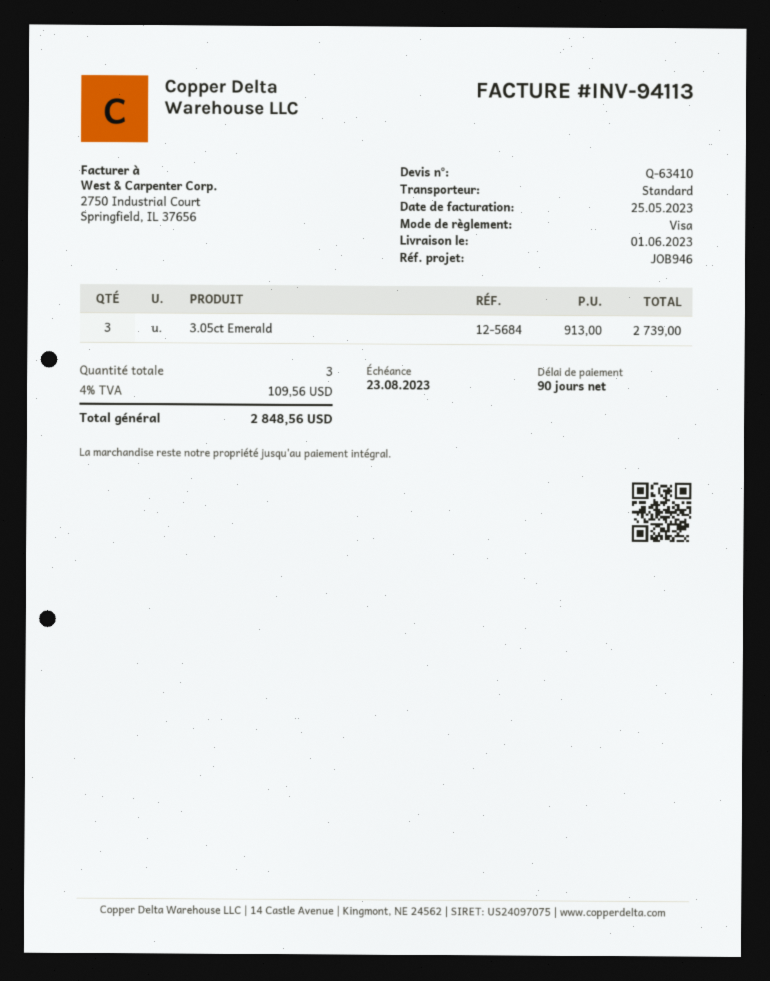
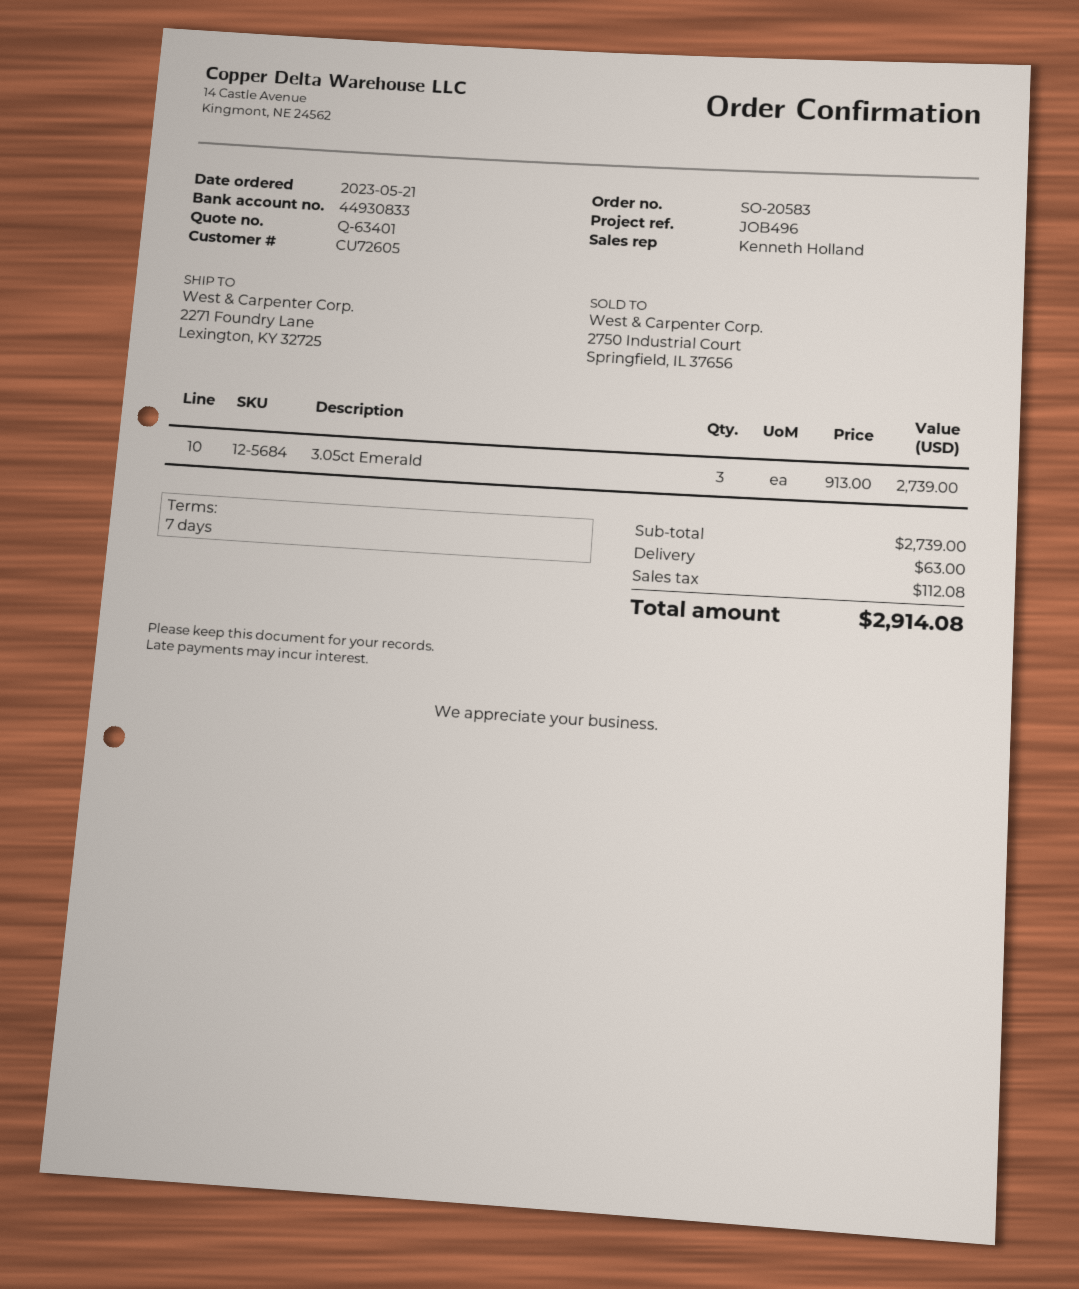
quote number: Q-63410 -> Q-63401
payment terms: 90 days -> 7 days
reference: JOB946 -> JOB496
shipping: none -> 63.00
tax: 109.56 -> 112.08
total: 2848.56 -> 2914.08

